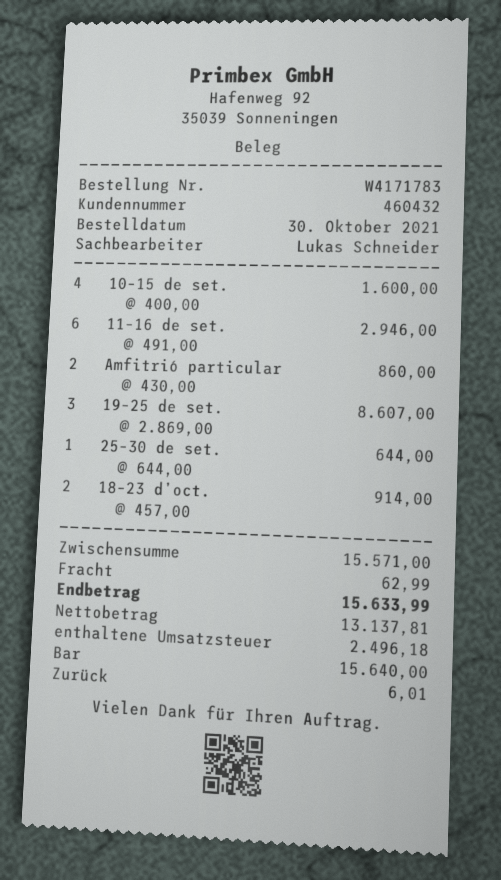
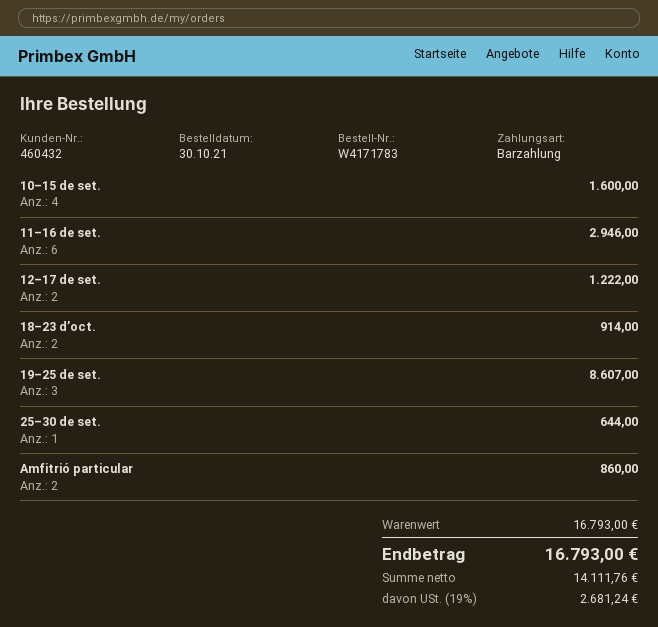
12–17 de set.: none -> 2 for 1222.00
subtotal: 15571.00 -> 16793.00
shipping: 62.99 -> none
net: 13137.81 -> 14111.76
tax: 2496.18 -> 2681.24
total: 15633.99 -> 16793.00

